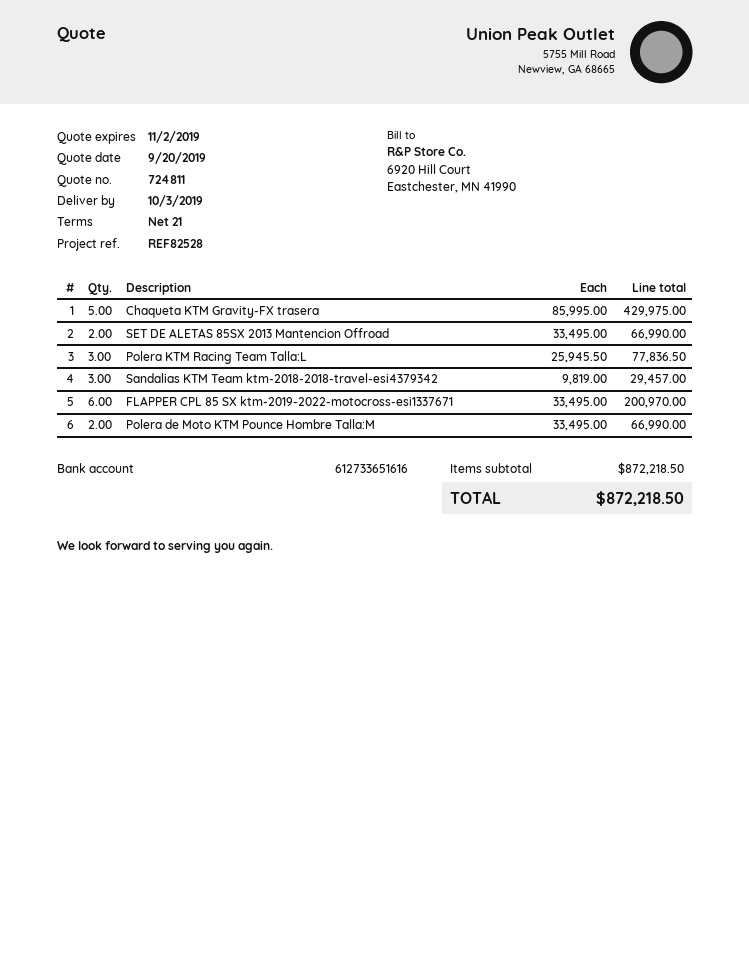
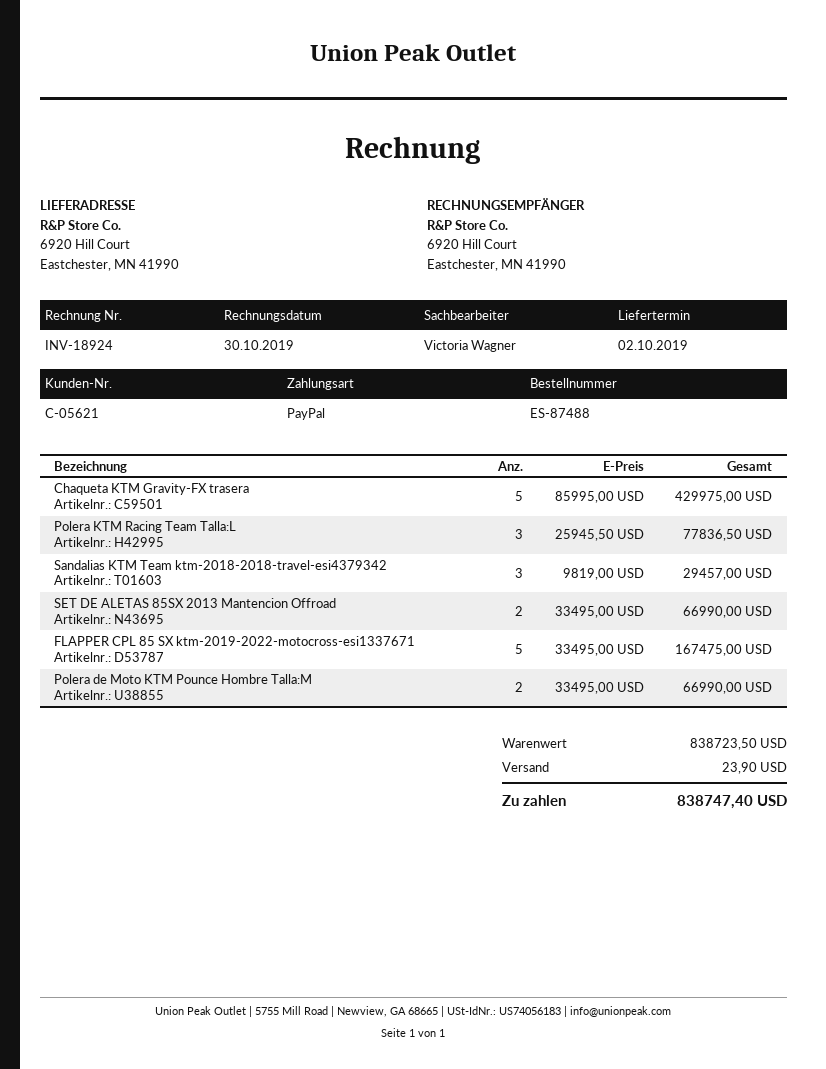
delivery date: 2019-10-03 -> 2019-10-02
FLAPPER CPL 85 SX ktm-2019-2022-motocross-esi1337671: 6 x 33495.00 = 200970.00 -> 5 x 33495.00 = 167475.00
subtotal: 872218.50 -> 838723.50
shipping: none -> 23.90
total: 872218.50 -> 838747.40

